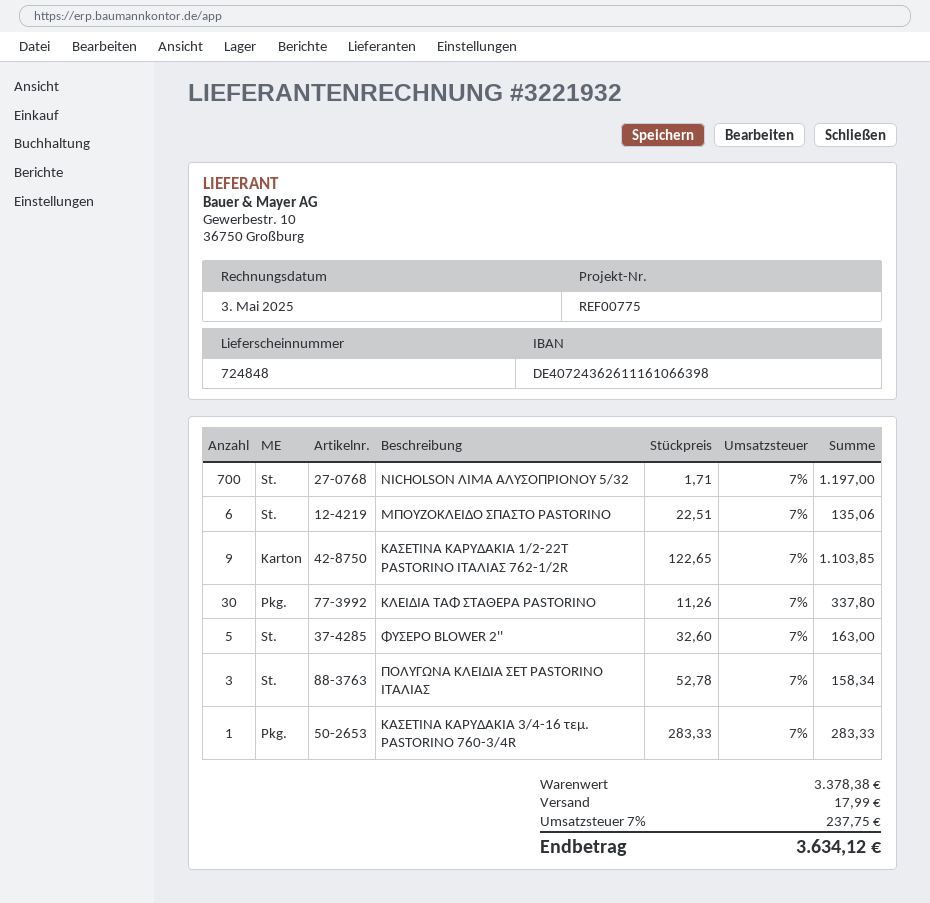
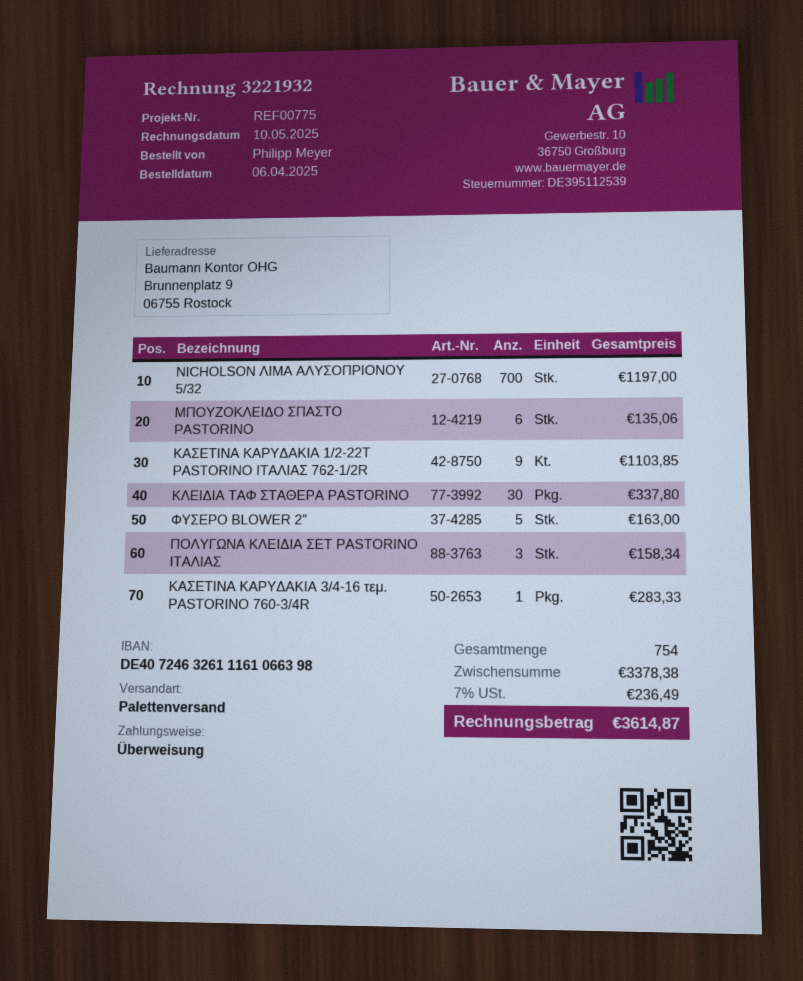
invoice date: 2025-05-03 -> 2025-05-10
bank account: DE40724362611161066398 -> DE40724632611161066398
shipping: 17.99 -> none
tax: 7% = 237.75 -> 7% = 236.49
total: 3634.12 -> 3614.87

